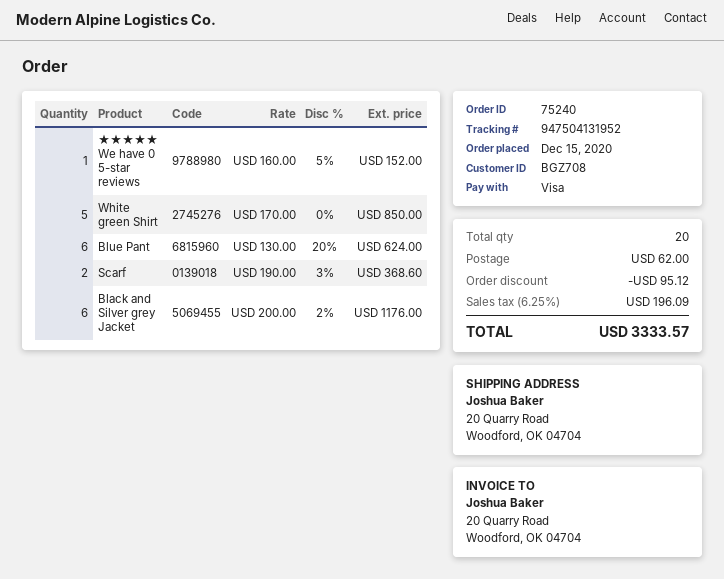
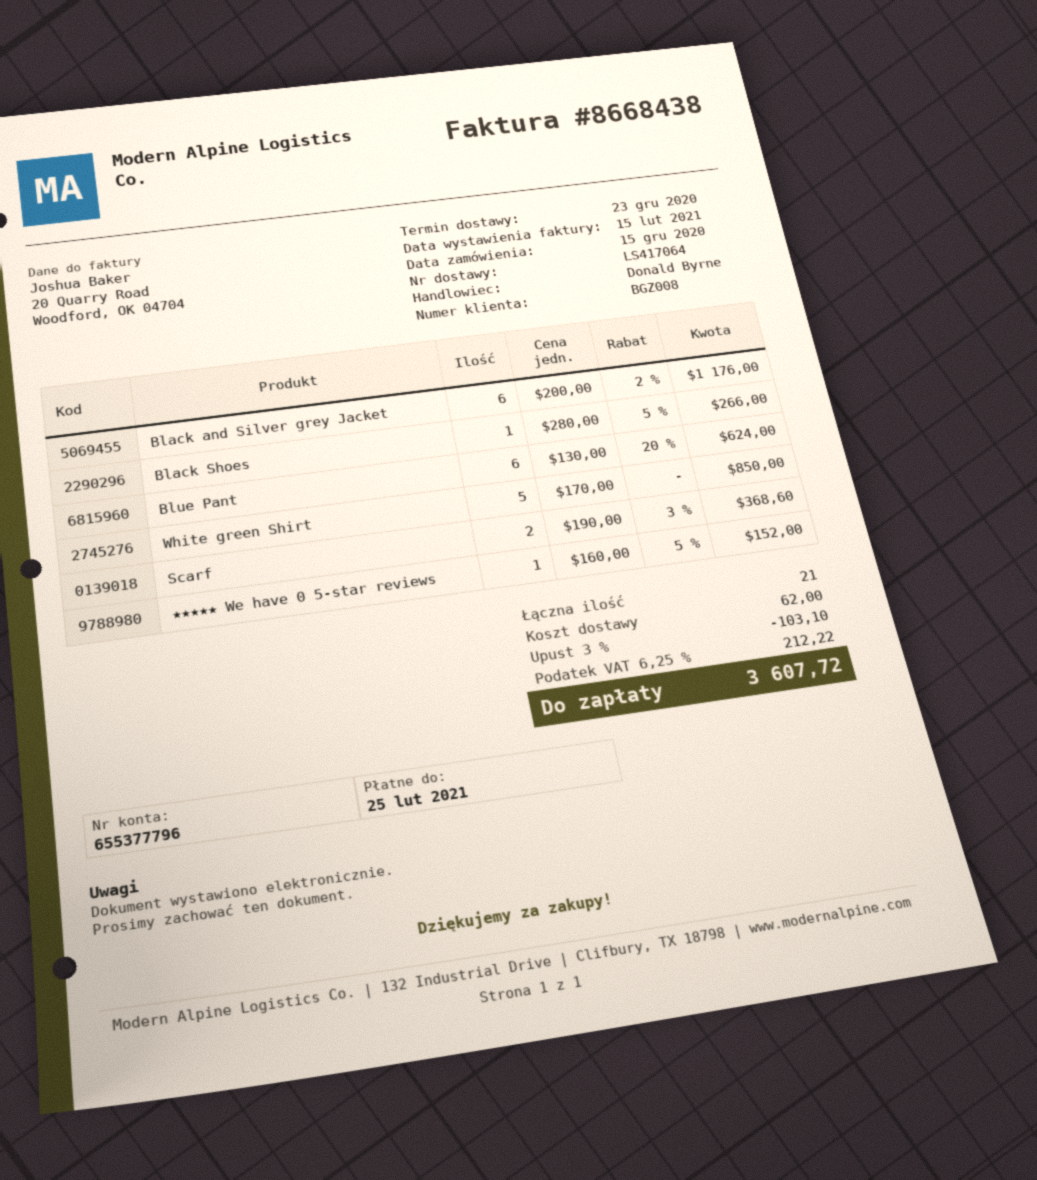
customer number: BGZ708 -> BGZ008
Black Shoes: none -> 1 x 280.00 - 5% = 266.00
total quantity: 20 -> 21
discount: 95.12 -> 103.10
tax: 6.25% = 196.09 -> 6.25% = 212.22
total: 3333.57 -> 3607.72

